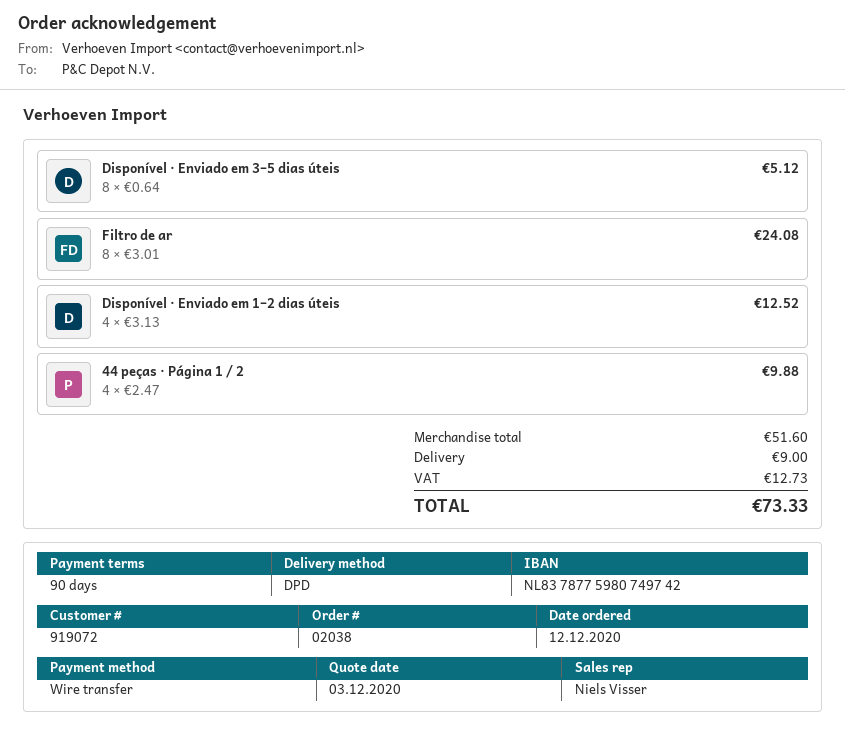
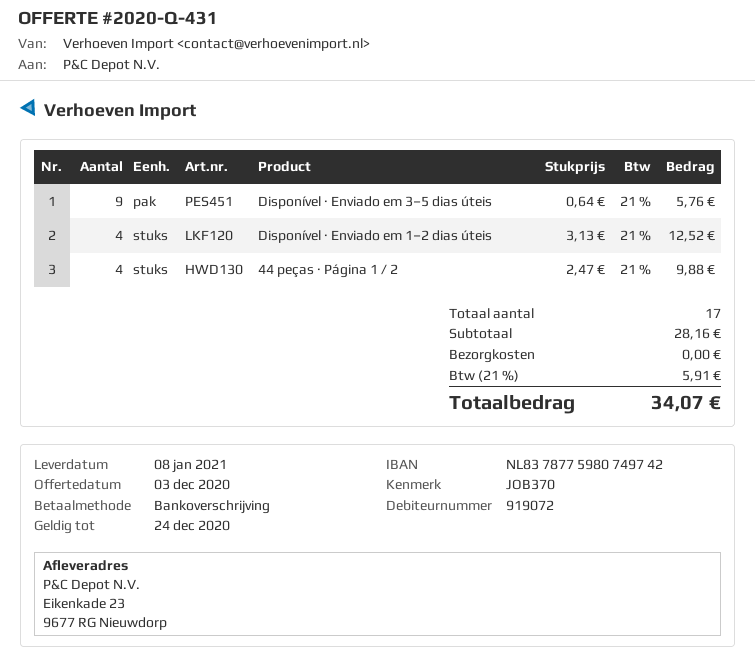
Disponível · Enviado em 3–5 dias úteis: 8 x 0.64 = 5.12 -> 9 x 0.64 = 5.76
Filtro de ar: 8 x 3.01 = 24.08 -> none
subtotal: 51.60 -> 28.16
shipping: 9.00 -> 0.00
tax: 12.73 -> 5.91
total: 73.33 -> 34.07

